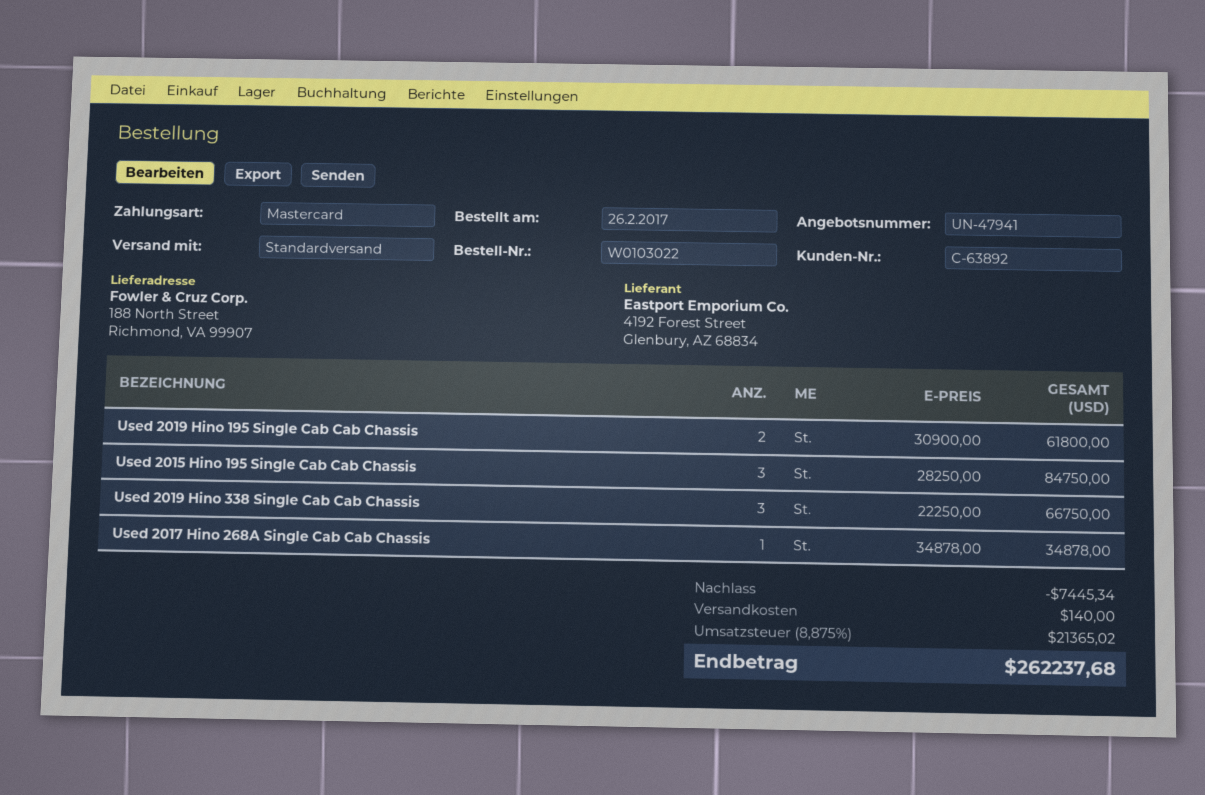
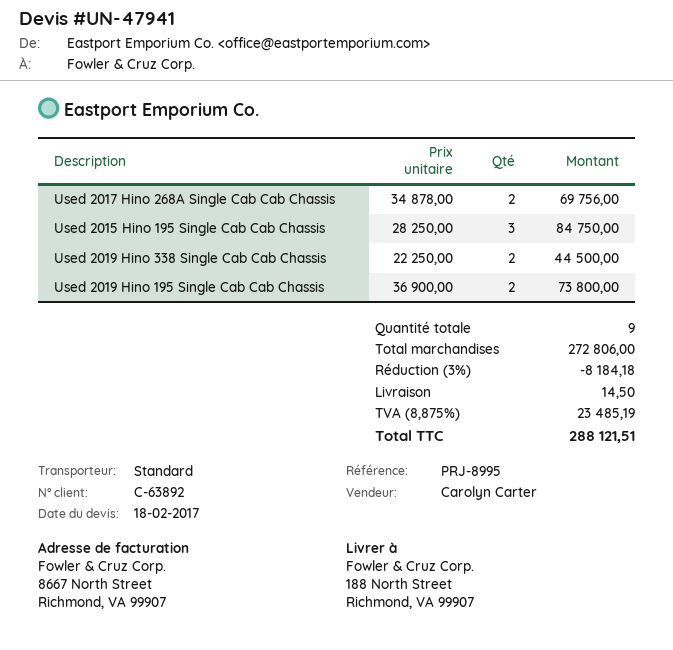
Used 2019 Hino 195 Single Cab Cab Chassis: 2 x 30900.00 = 61800.00 -> 2 x 36900.00 = 73800.00
Used 2019 Hino 338 Single Cab Cab Chassis: 3 x 22250.00 = 66750.00 -> 2 x 22250.00 = 44500.00
Used 2017 Hino 268A Single Cab Cab Chassis: 1 x 34878.00 = 34878.00 -> 2 x 34878.00 = 69756.00
discount: 7445.34 -> 8184.18
shipping: 140.00 -> 14.50
tax: 8.875% = 21365.02 -> 8.875% = 23485.19
total: 262237.68 -> 288121.51

